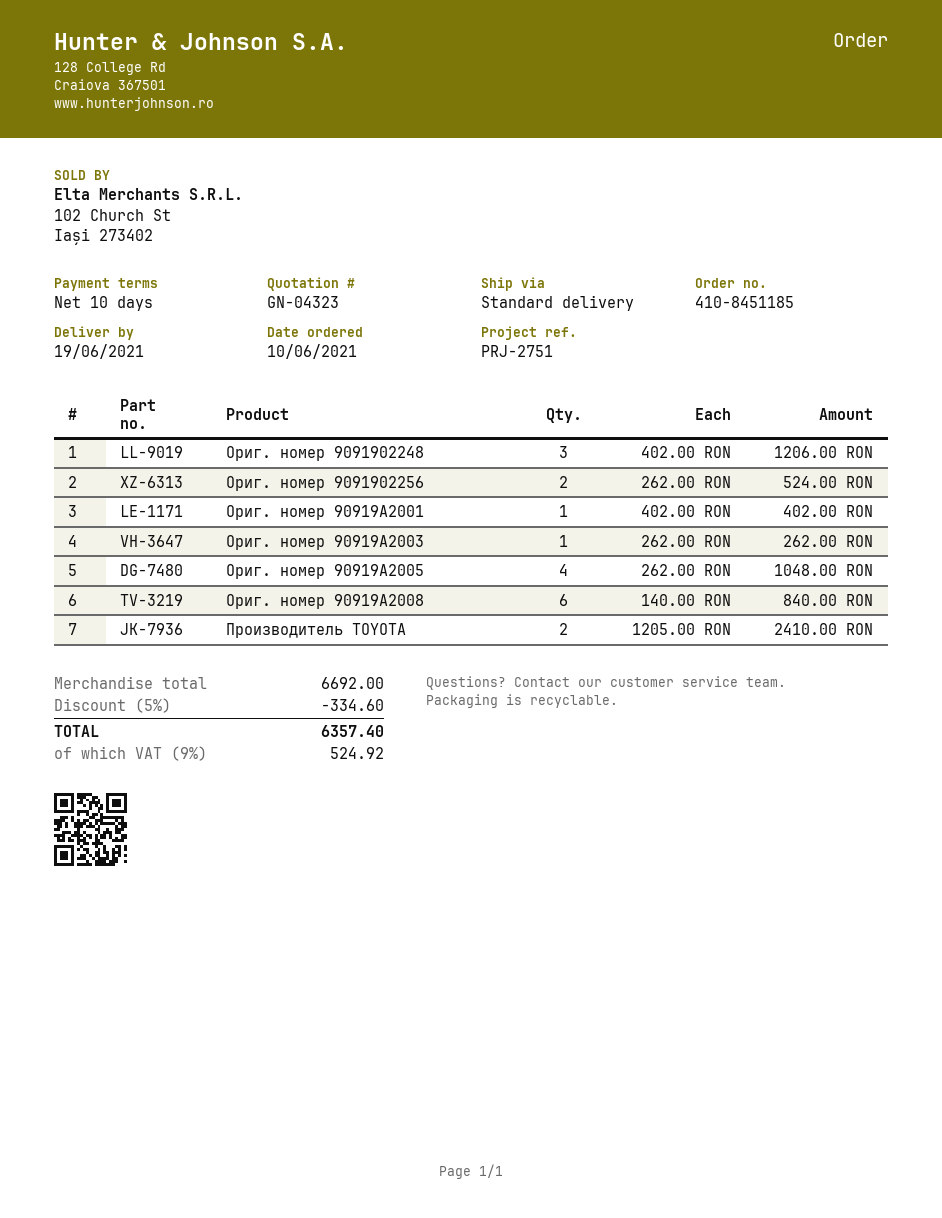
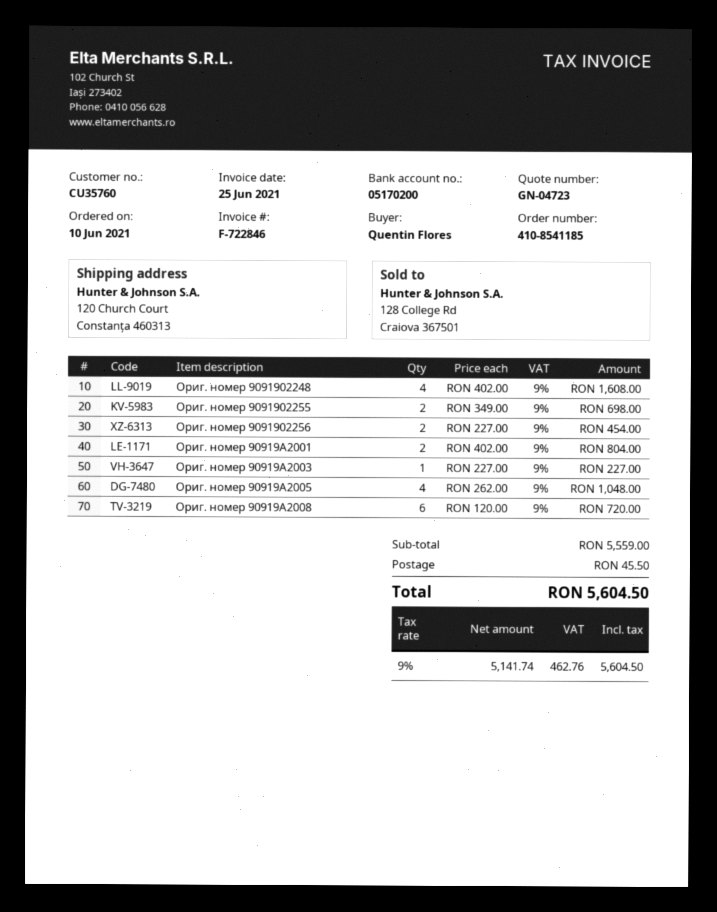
quote number: GN-04323 -> GN-04723
order number: 410-8451185 -> 410-8541185
Ориг. номер 9091902248: 3 x 402.00 = 1206.00 -> 4 x 402.00 = 1608.00
Ориг. номер 9091902256: 2 x 262.00 = 524.00 -> 2 x 227.00 = 454.00
Ориг. номер 90919A2001: 1 x 402.00 = 402.00 -> 2 x 402.00 = 804.00
Ориг. номер 90919A2003: 1 x 262.00 = 262.00 -> 1 x 227.00 = 227.00
Ориг. номер 90919A2008: 6 x 140.00 = 840.00 -> 6 x 120.00 = 720.00
Производитель TOYOTA: 2 x 1205.00 = 2410.00 -> none
Ориг. номер 9091902255: none -> 2 x 349.00 = 698.00
subtotal: 6692.00 -> 5559.00
discount: 5% = 334.60 -> none
shipping: none -> 45.50
tax: 9% = 524.92 -> 9% = 462.76
total: 6357.40 -> 5604.50

